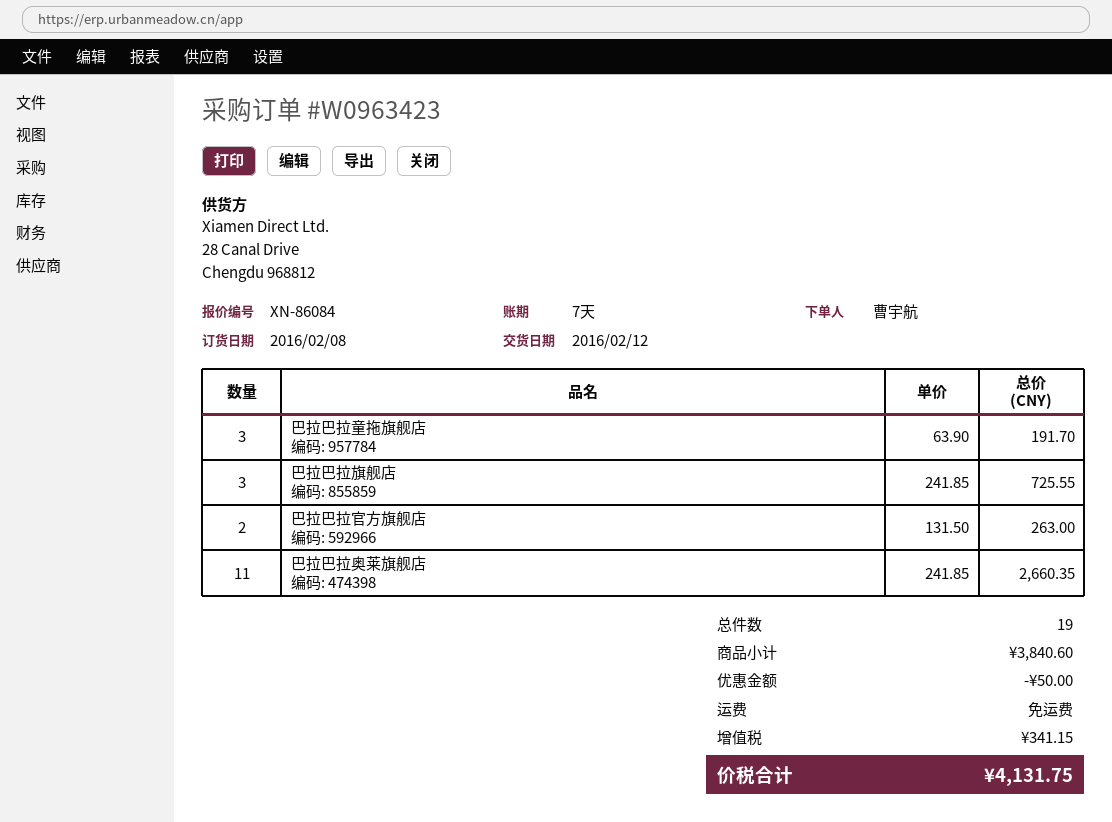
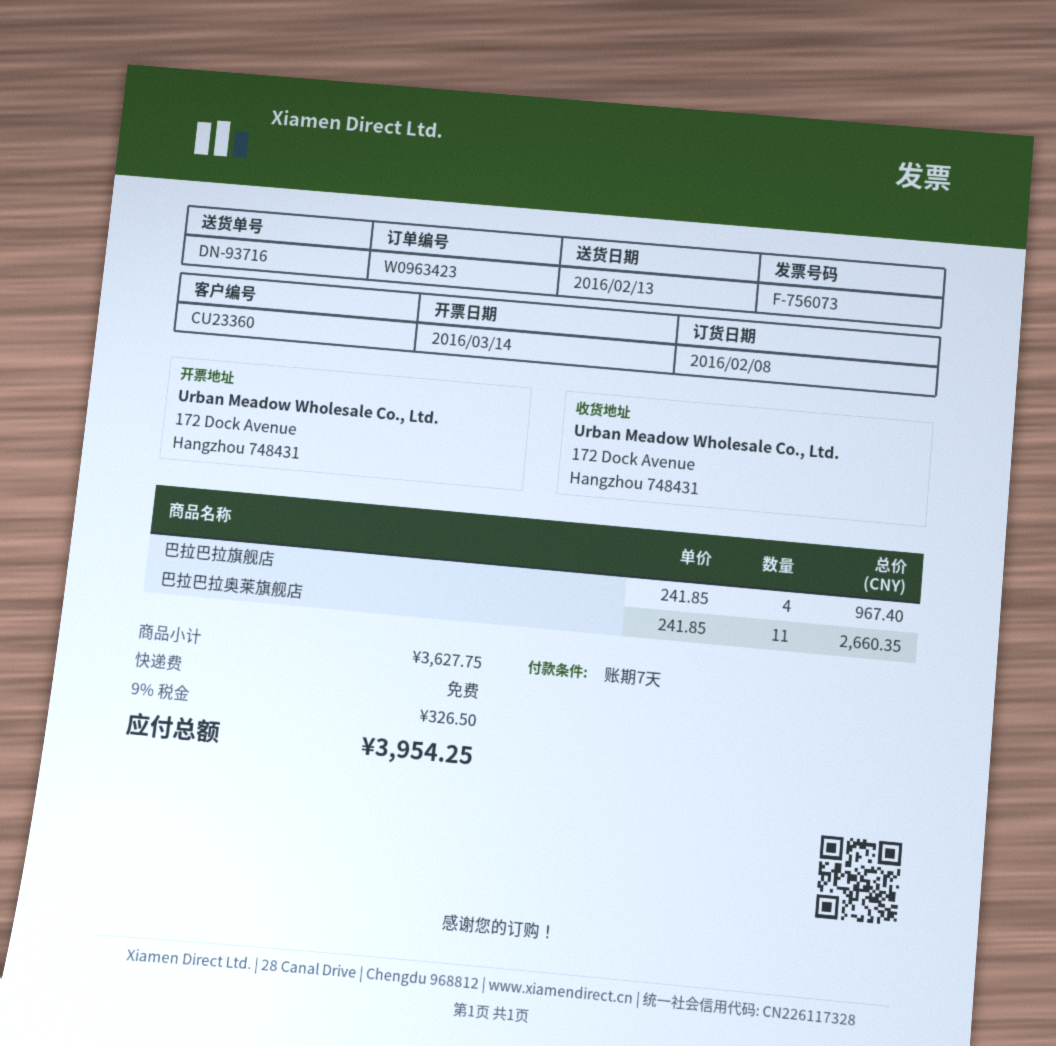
delivery date: 2016-02-12 -> 2016-02-13
巴拉巴拉童拖旗舰店: 3 x 63.90 = 191.70 -> none
巴拉巴拉旗舰店: 3 x 241.85 = 725.55 -> 4 x 241.85 = 967.40
巴拉巴拉官方旗舰店: 2 x 131.50 = 263.00 -> none
subtotal: 3840.60 -> 3627.75
discount: 50.00 -> none
tax: 341.15 -> 326.50
total: 4131.75 -> 3954.25

